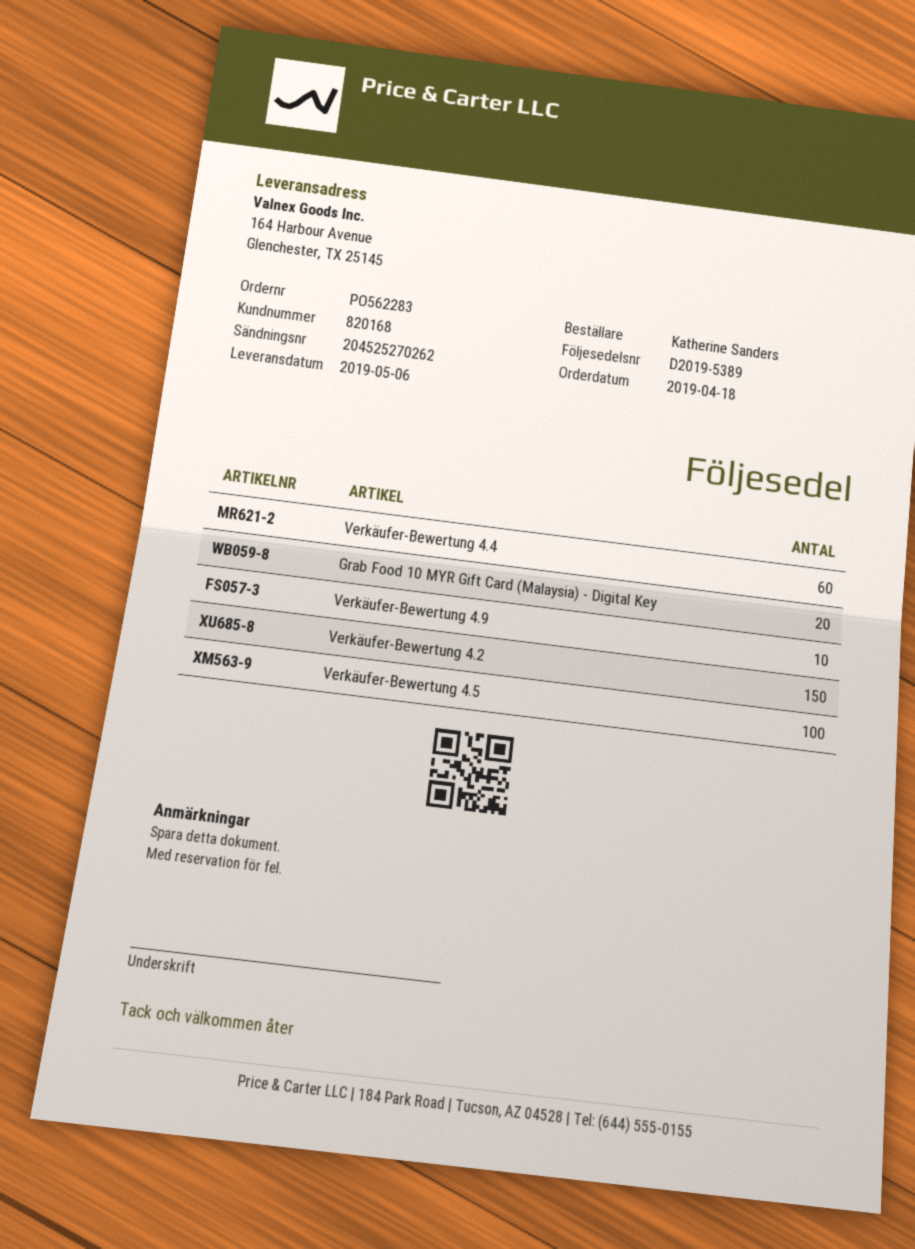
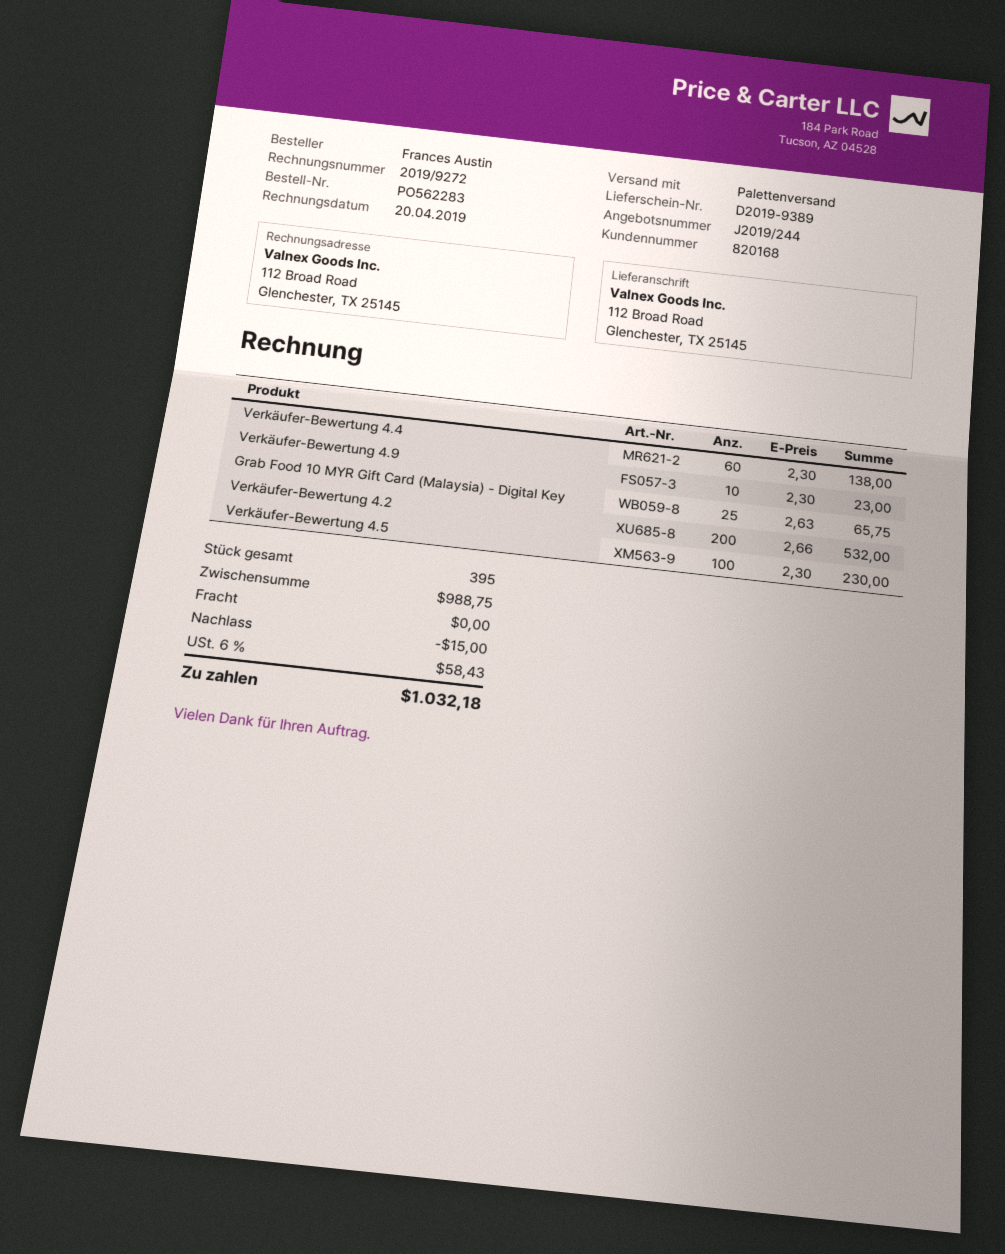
delivery note number: D2019-5389 -> D2019-9389
ordered by: Katherine Sanders -> Frances Austin
ship to: 164 Harbour Avenue, Glenchester, TX 25145 -> 112 Broad Road, Glenchester, TX 25145
Grab Food 10 MYR Gift Card (Malaysia) - Digital Key: 20 -> 25
Verkäufer-Bewertung 4.2: 150 -> 200

